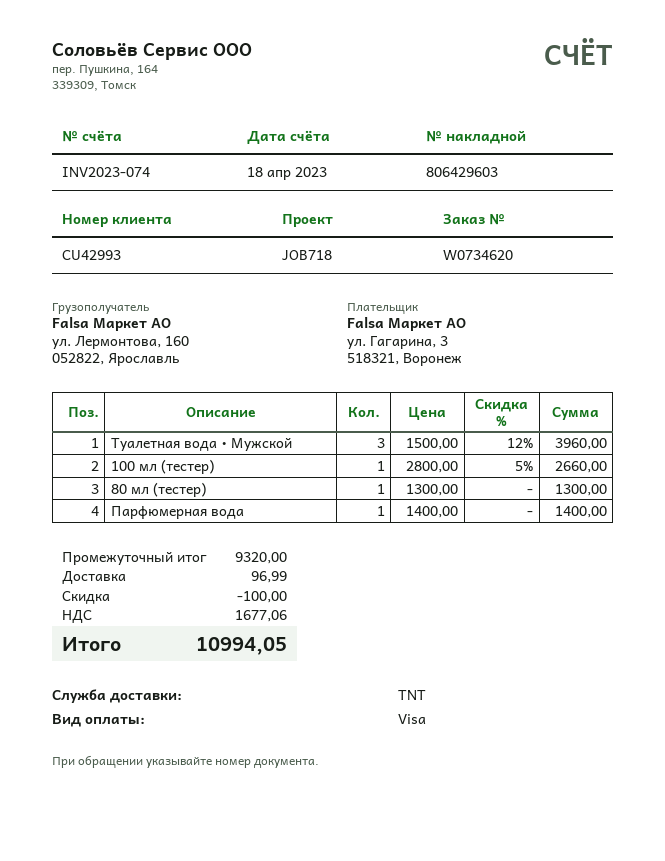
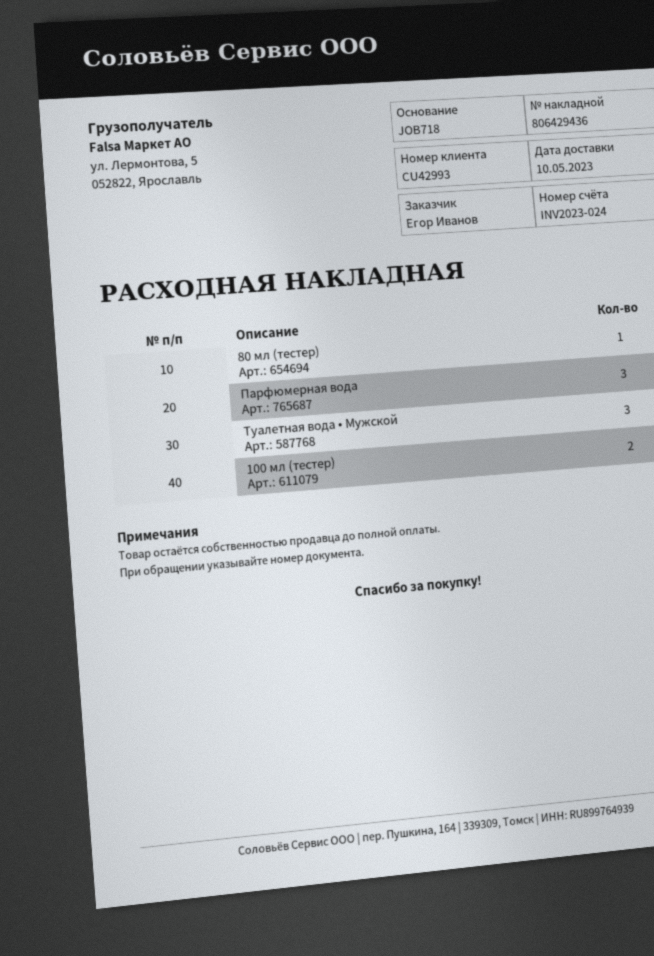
delivery note number: 806429603 -> 806429436
invoice number: INV2023-074 -> INV2023-024
ship to: ул. Лермонтова, 160, 052822, Ярославль -> ул. Лермонтова, 5, 052822, Ярославль
100 мл (тестер): 1 -> 2
Парфюмерная вода: 1 -> 3

